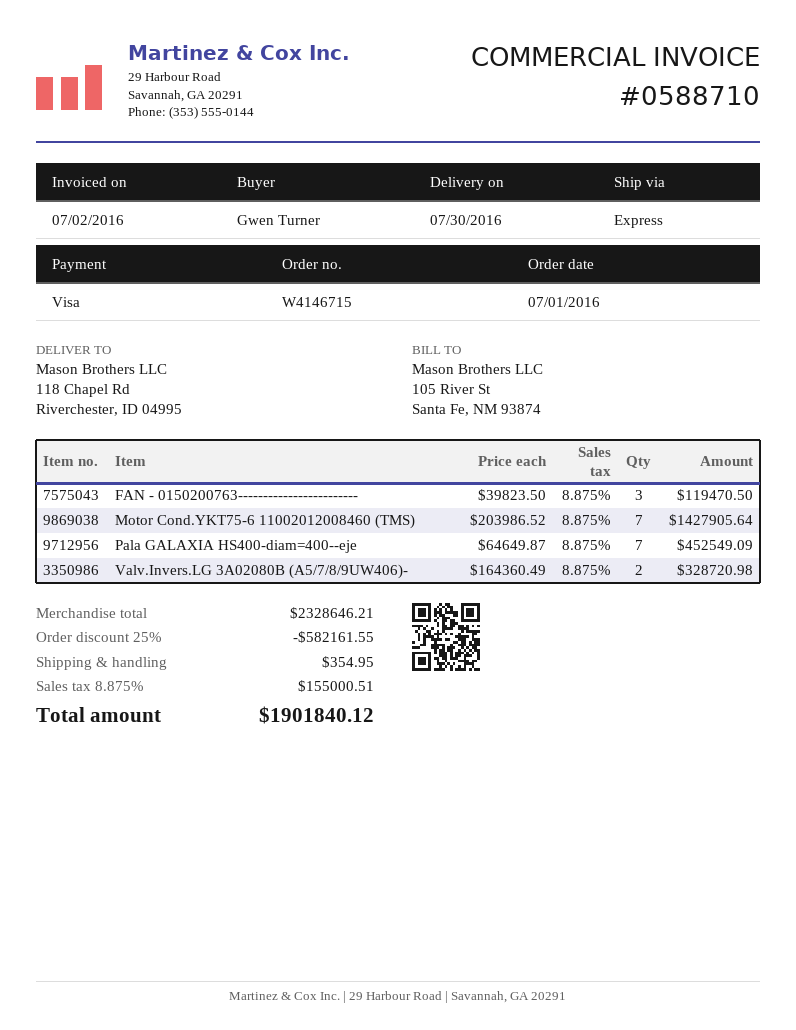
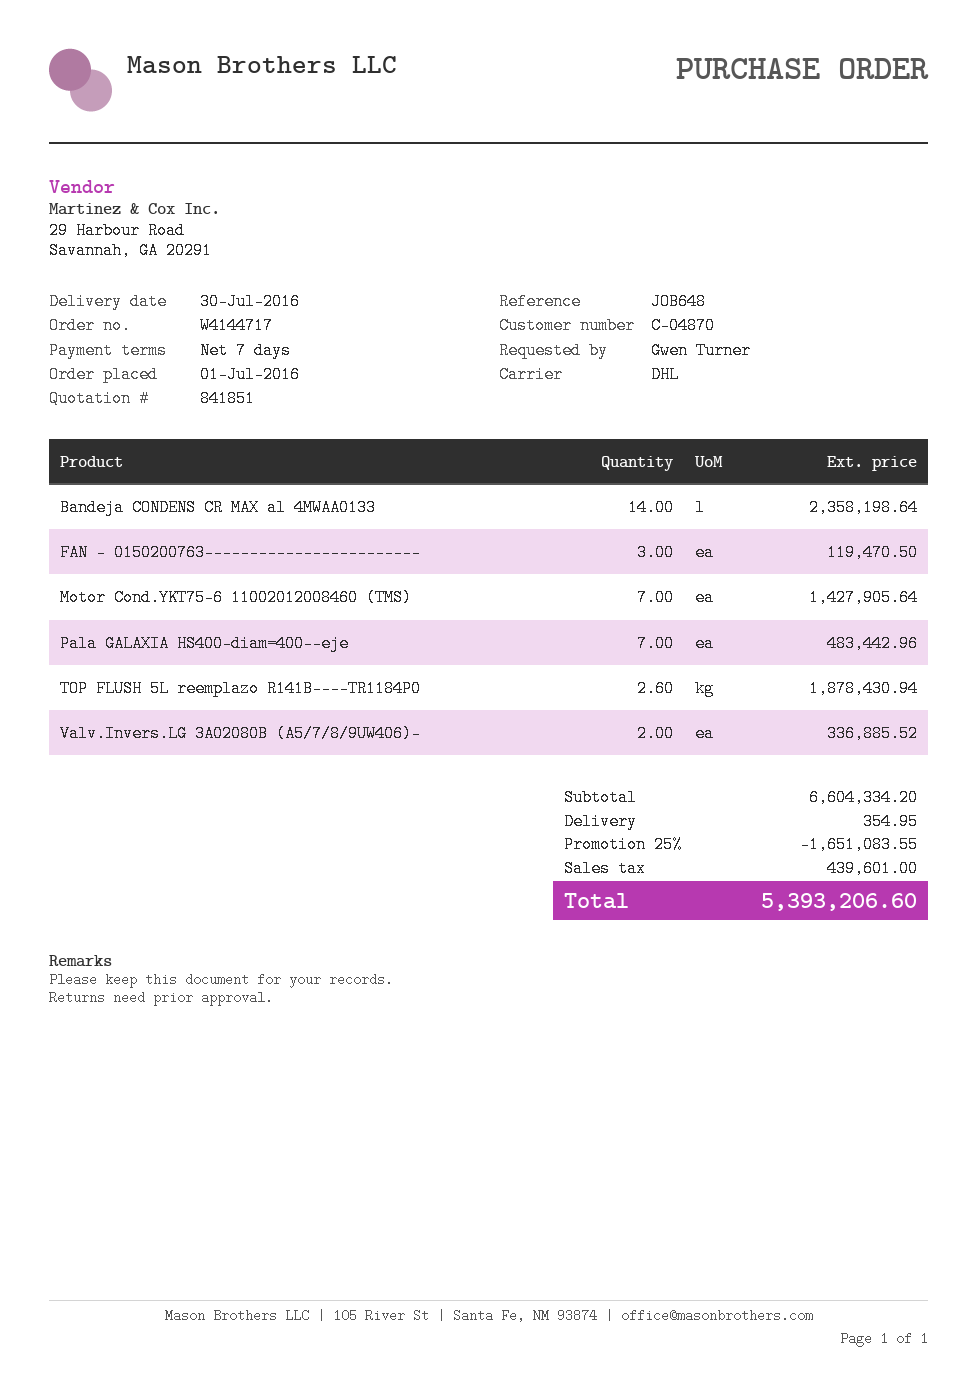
order number: W4146715 -> W4144717
shipping method: express -> DHL
Pala GALAXIA HS400-diam=400--eje: 7 for 452549.09 -> 7 for 483442.96
Valv.Invers.LG 3A02080B (A5/7/8/9UW406)-: 2 for 328720.98 -> 2 for 336885.52
Bandeja CONDENS CR MAX al 4MWAA0133: none -> 14 for 2358198.64
TOP FLUSH 5L reemplazo R141B----TR1184P0: none -> 2.6 for 1878430.94
subtotal: 2328646.21 -> 6604334.20
discount: 25% = 582161.55 -> 25% = 1651083.55
tax: 155000.51 -> 439601.00
total: 1901840.12 -> 5393206.60

